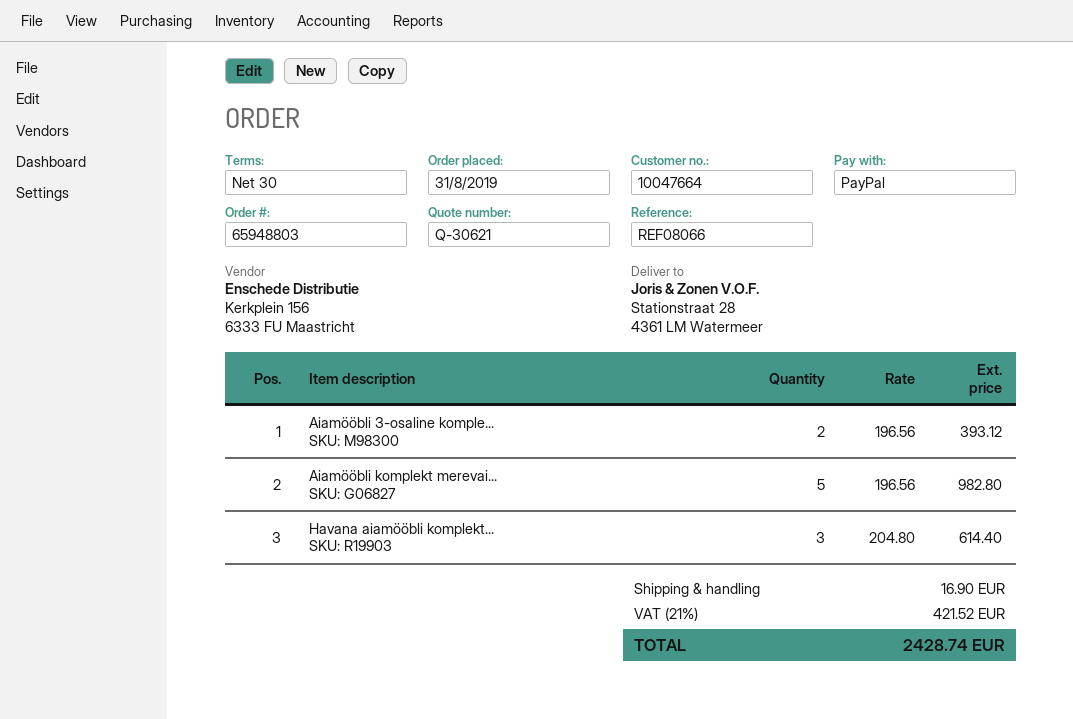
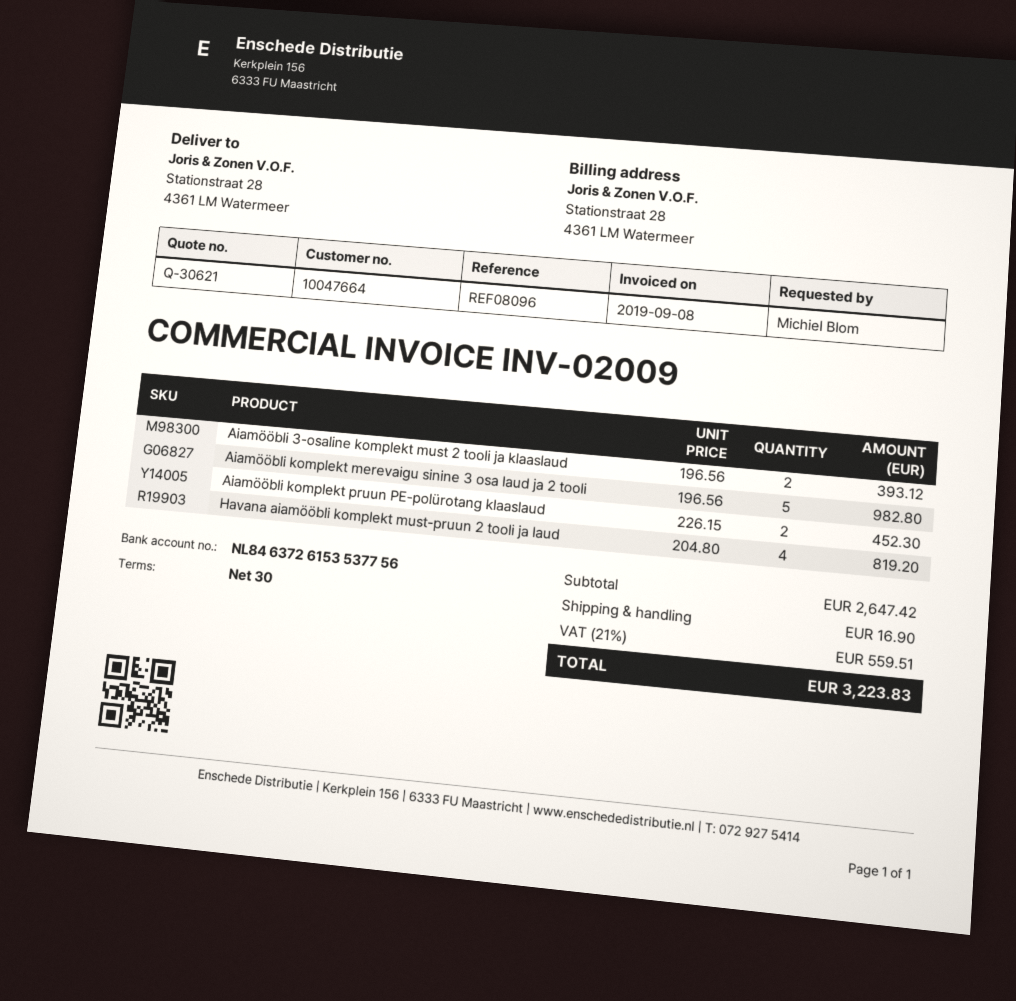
reference: REF08066 -> REF08096
Havana aiamööbli komplekt...: 3 x 204.80 = 614.40 -> 4 x 204.80 = 819.20
Aiamööbli komplekt pruun PE-polürotang klaaslaud: none -> 2 x 226.15 = 452.30
tax: 21% = 421.52 -> 21% = 559.51
total: 2428.74 -> 3223.83

